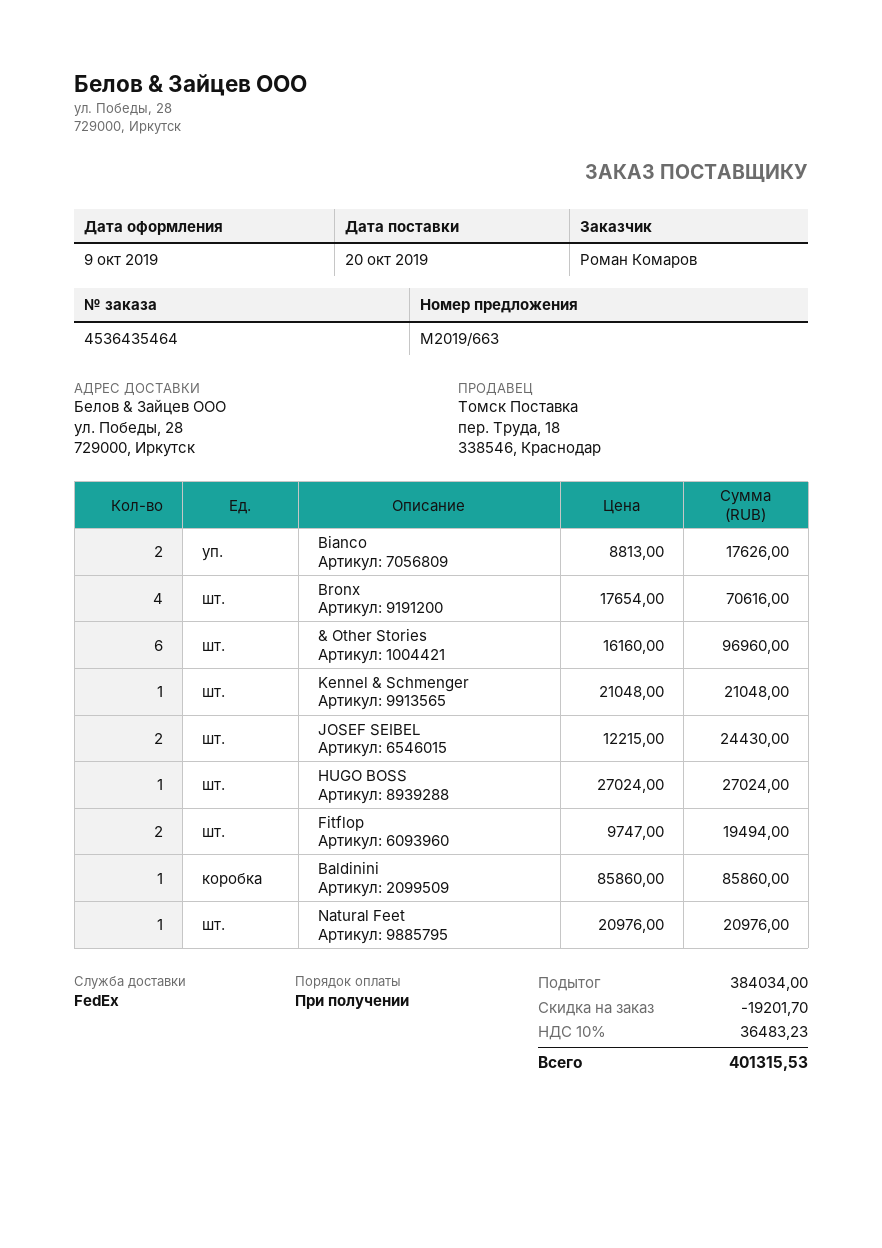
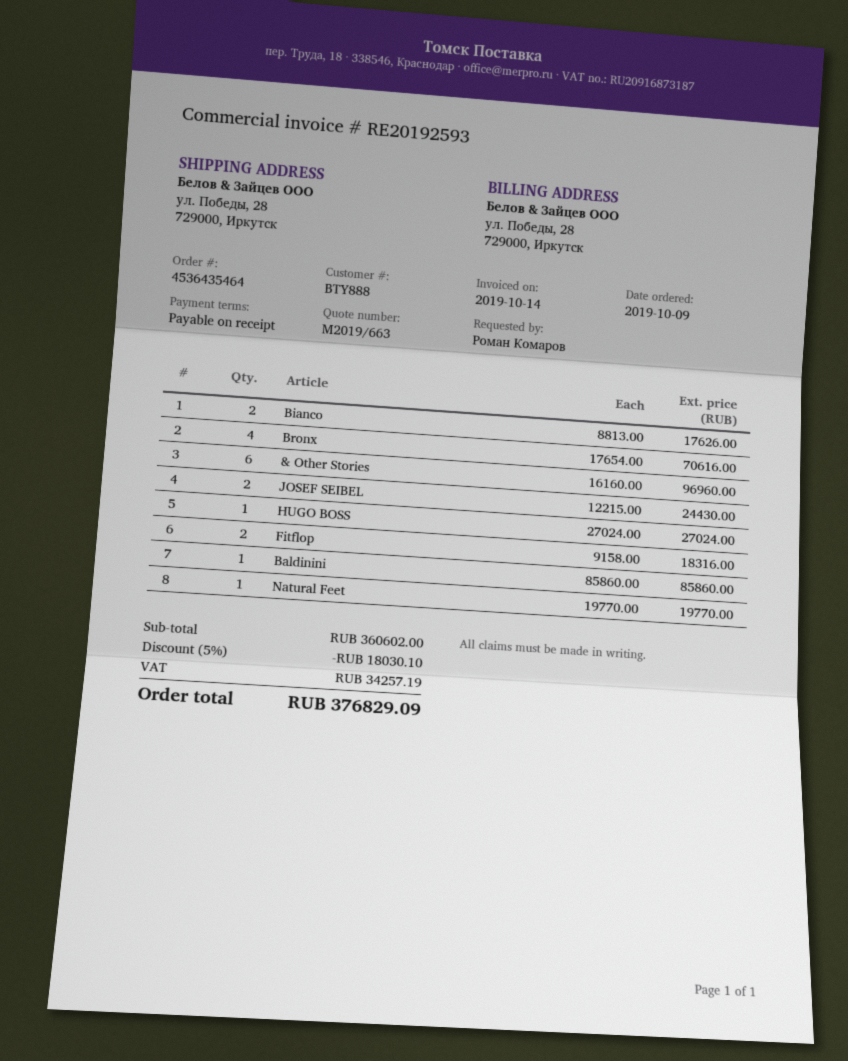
Kennel & Schmenger: 1 x 21048.00 = 21048.00 -> none
Fitflop: 2 x 9747.00 = 19494.00 -> 2 x 9158.00 = 18316.00
Natural Feet: 1 x 20976.00 = 20976.00 -> 1 x 19770.00 = 19770.00
subtotal: 384034.00 -> 360602.00
discount: 19201.70 -> 18030.10
tax: 36483.23 -> 34257.19
total: 401315.53 -> 376829.09

